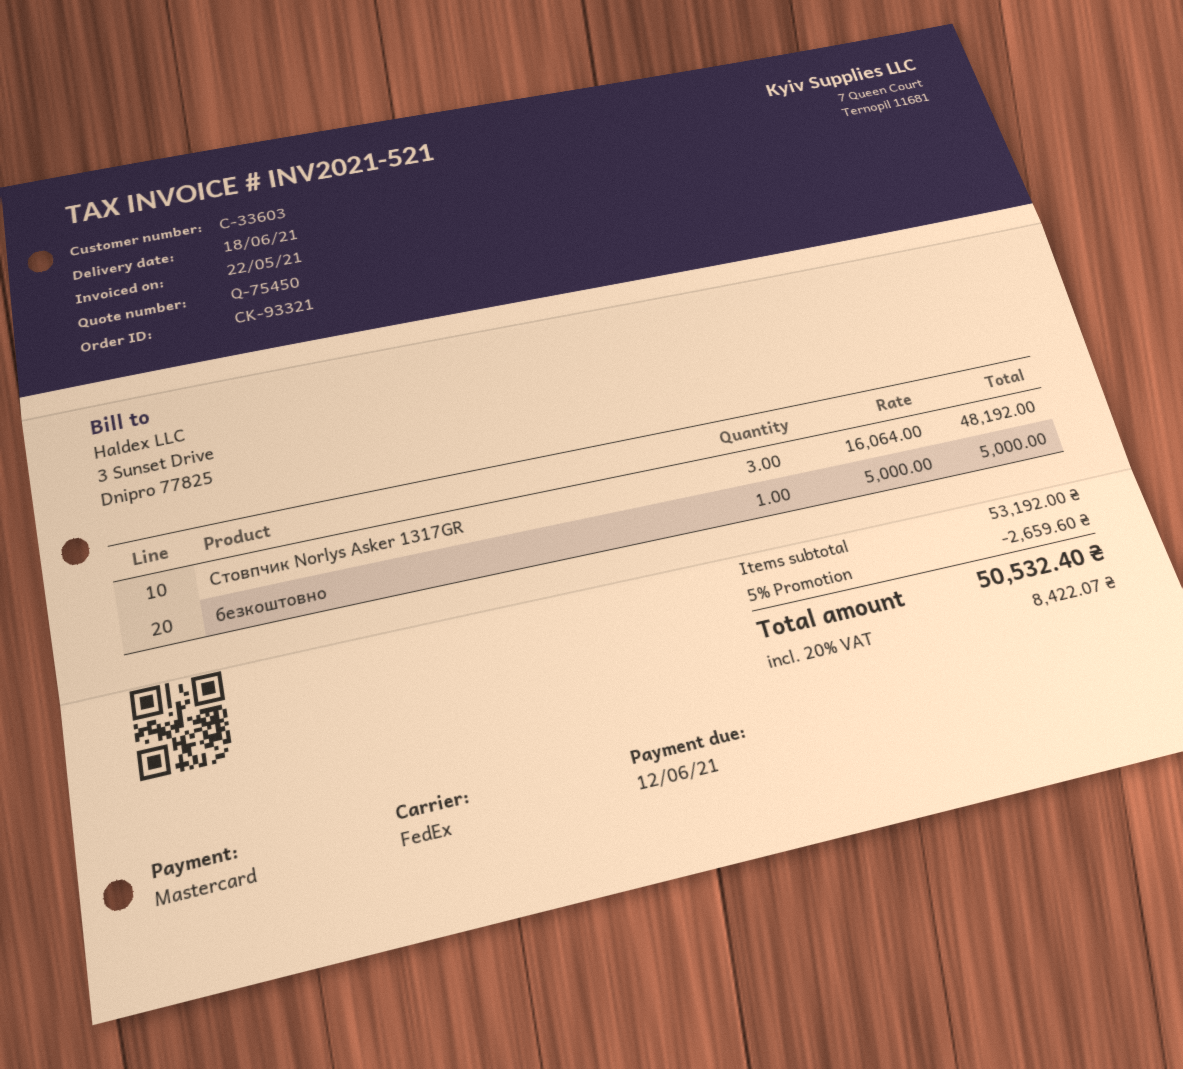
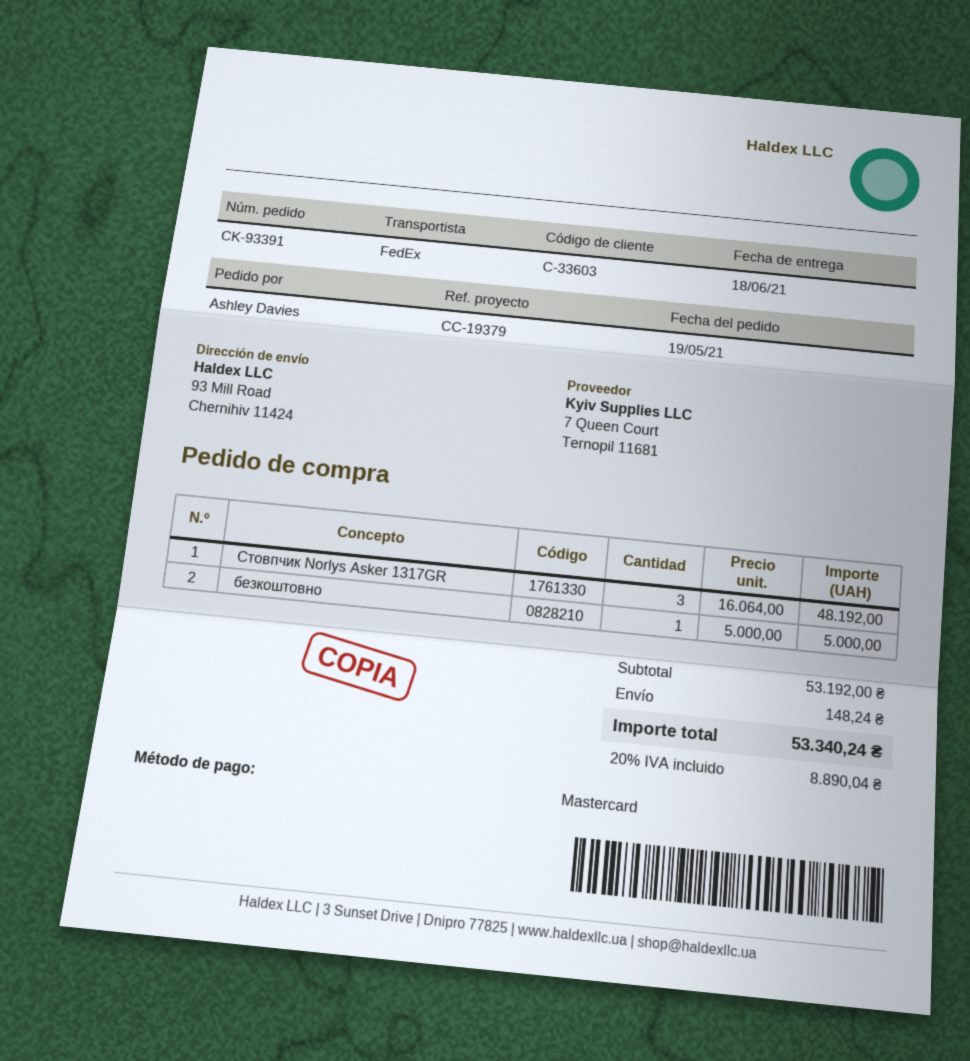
order number: CK-93321 -> CK-93391
discount: 5% = 2659.60 -> none
shipping: none -> 148.24
tax: 20% = 8422.07 -> 20% = 8890.04
total: 50532.40 -> 53340.24

